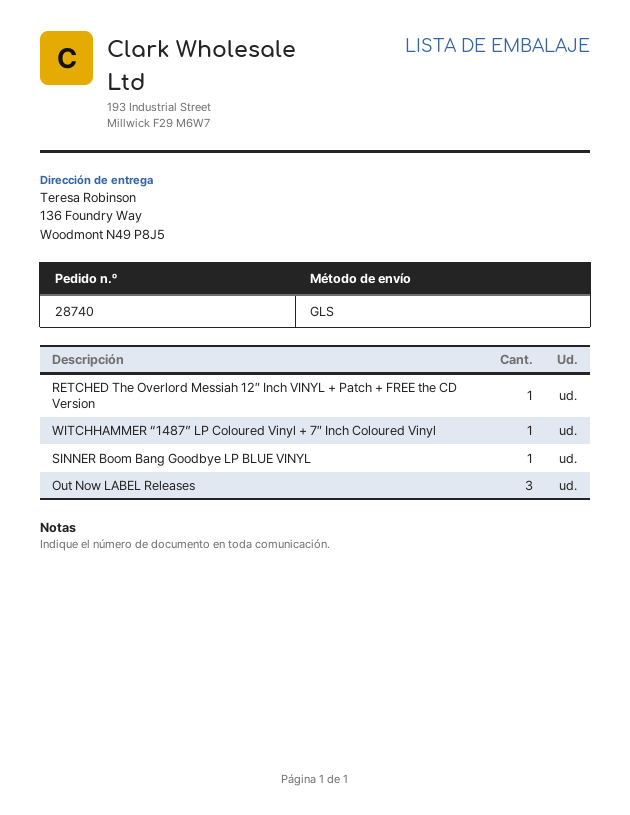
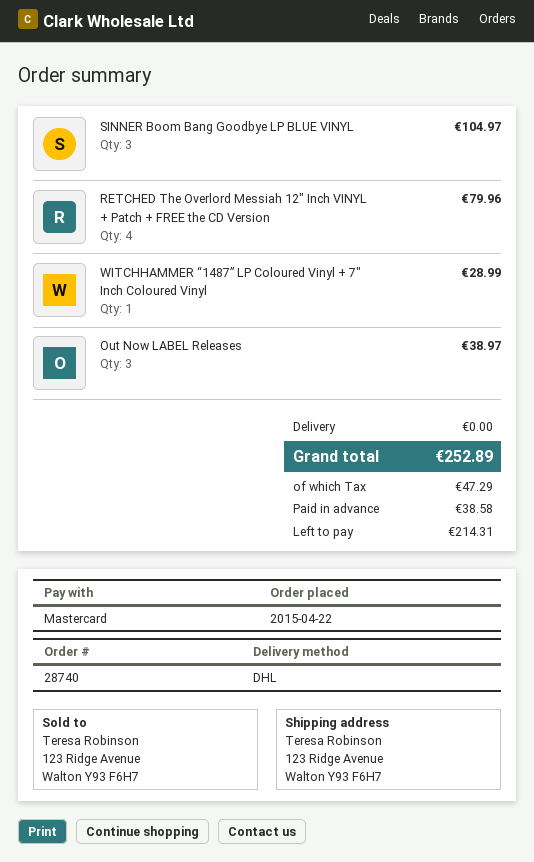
shipping method: GLS -> DHL
ship to: 136 Foundry Way, Woodmont N49 P8J5 -> 123 Ridge Avenue, Walton Y93 F6H7
RETCHED The Overlord Messiah 12″ Inch VINYL + Patch + FREE the CD Version: 1 -> 4
SINNER Boom Bang Goodbye LP BLUE VINYL: 1 -> 3

